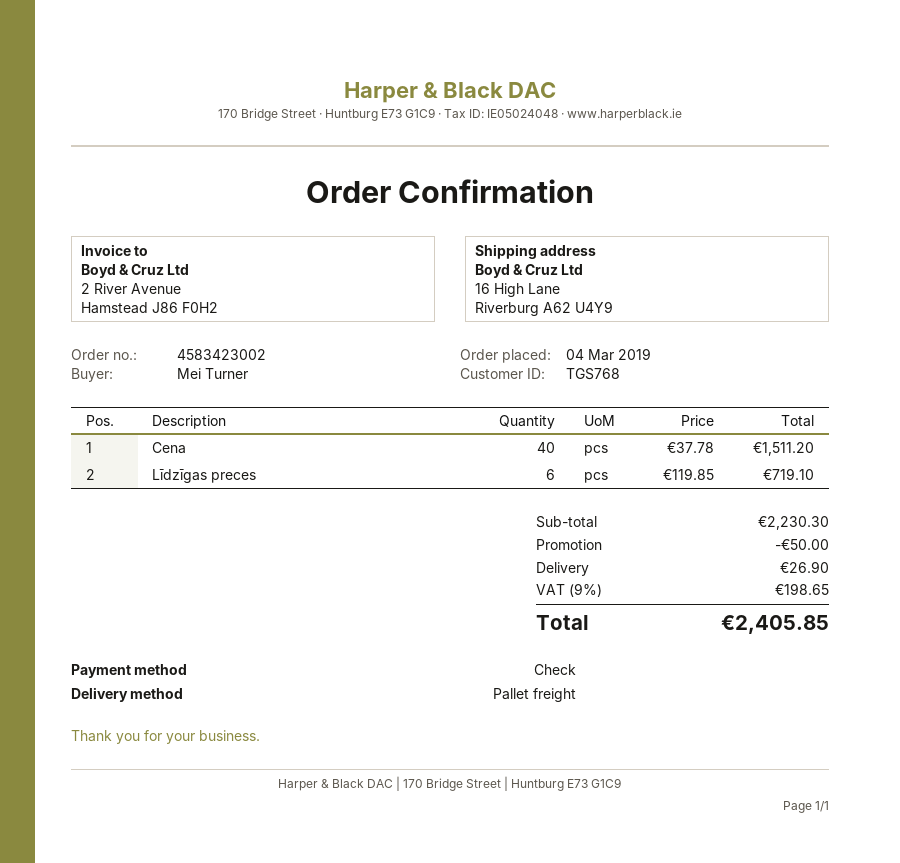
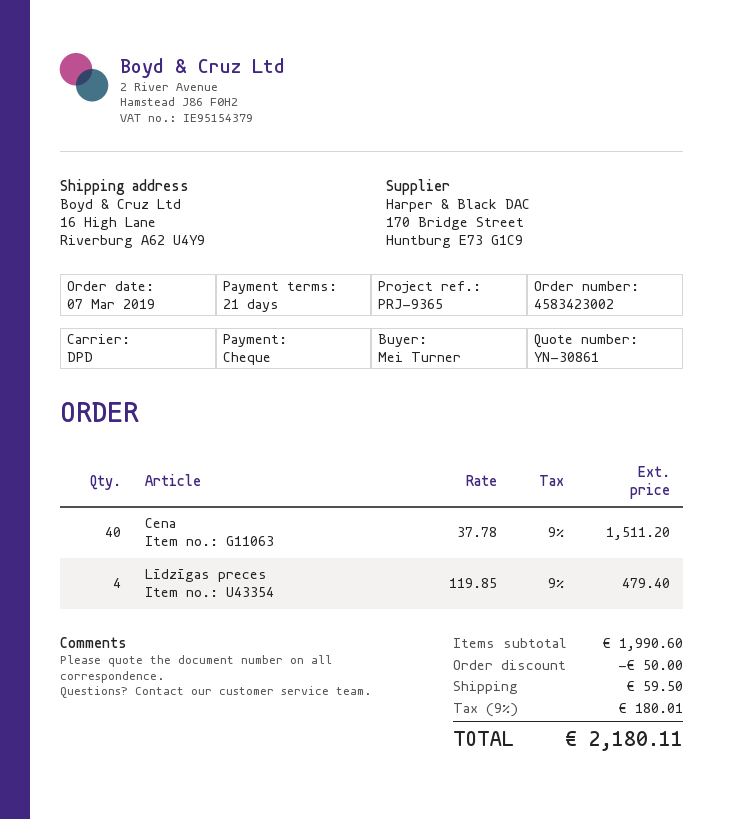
order date: 2019-03-04 -> 2019-03-07
shipping method: pallet freight -> DPD
Līdzīgas preces: 6 x 119.85 = 719.10 -> 4 x 119.85 = 479.40
subtotal: 2230.30 -> 1990.60
shipping: 26.90 -> 59.50
tax: 9% = 198.65 -> 9% = 180.01
total: 2405.85 -> 2180.11

